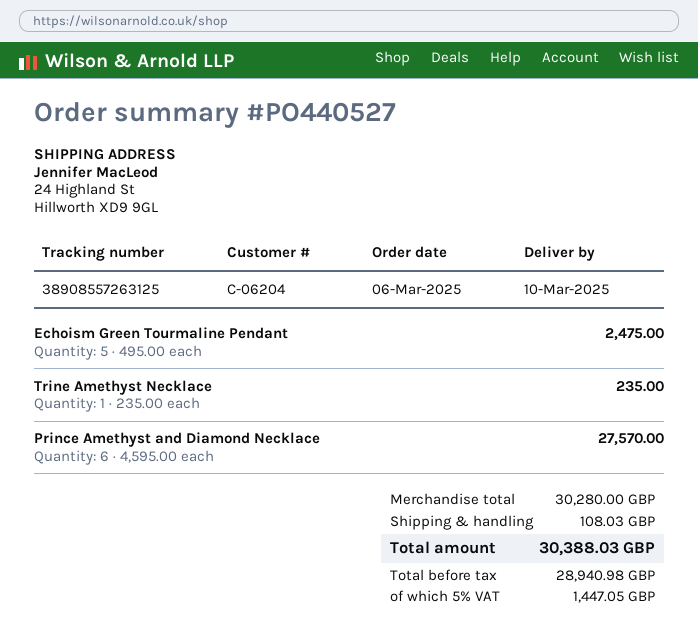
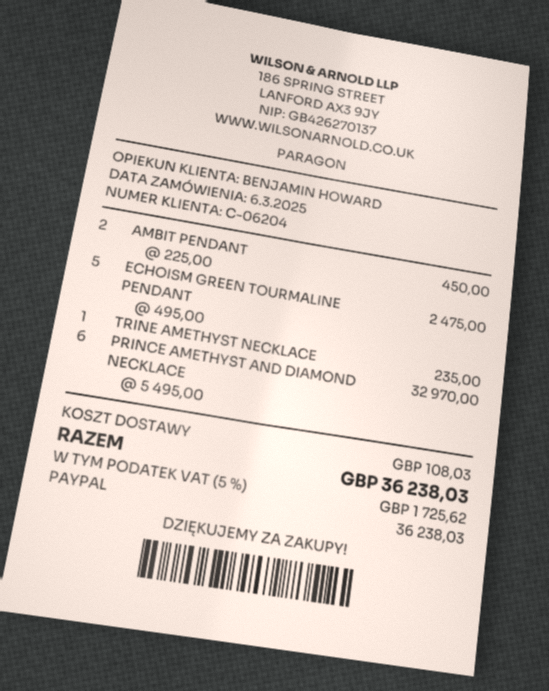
Prince Amethyst and Diamond Necklace: 6 x 4595.00 = 27570.00 -> 6 x 5495.00 = 32970.00
AMBIT PENDANT: none -> 2 x 225.00 = 450.00
tax: 5% = 1447.05 -> 5% = 1725.62
total: 30388.03 -> 36238.03

